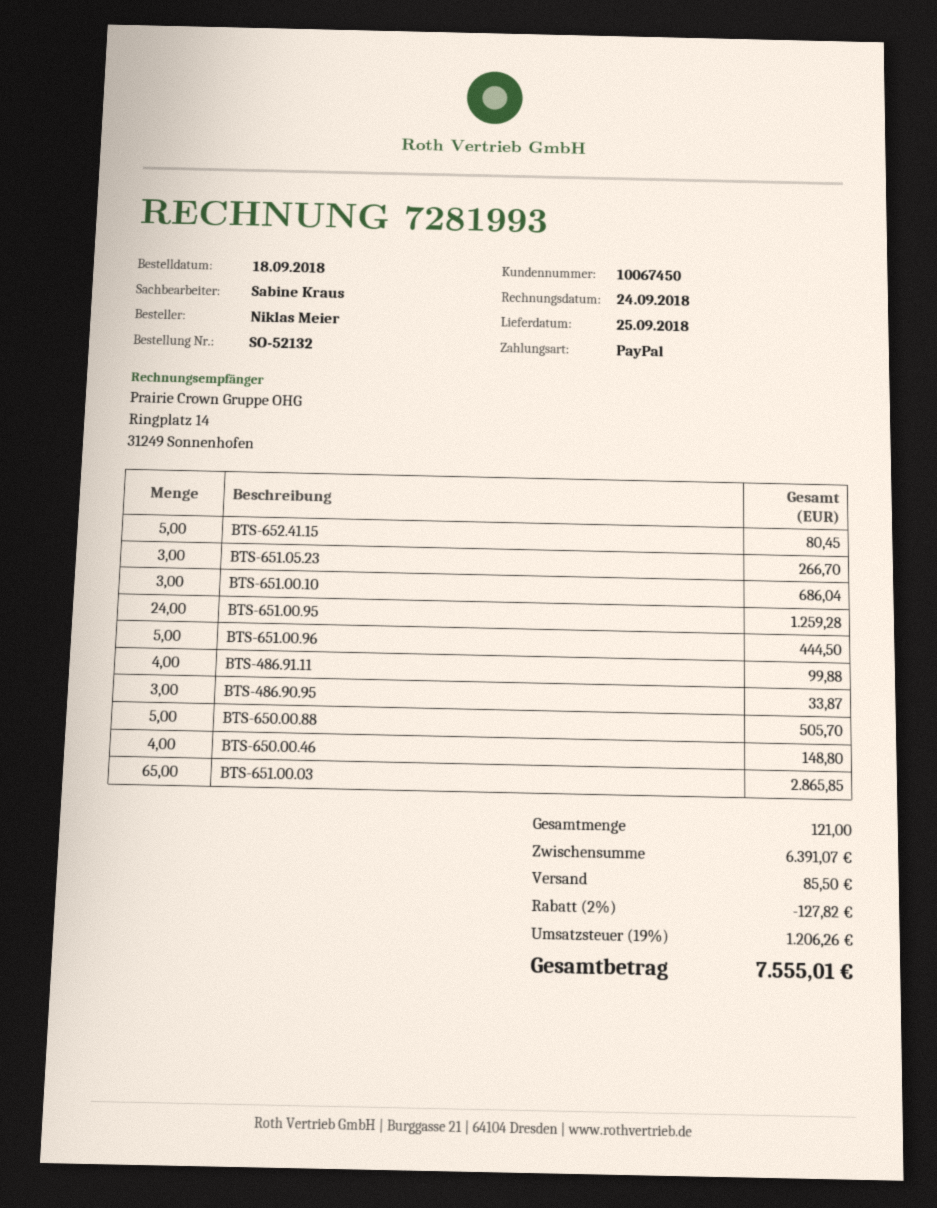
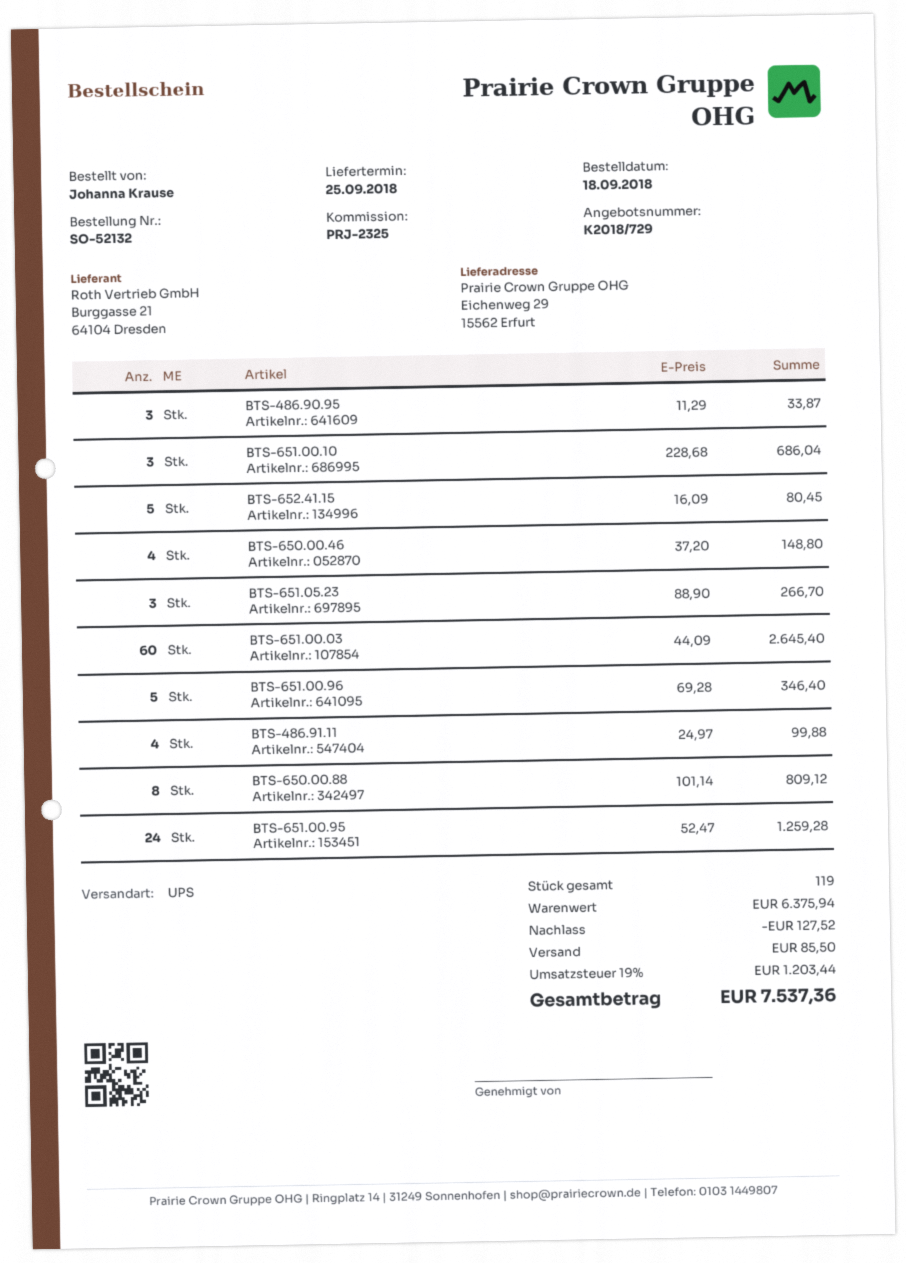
ordered by: Niklas Meier -> Johanna Krause
BTS-651.00.96: 5 for 444.50 -> 5 for 346.40
BTS-650.00.88: 5 for 505.70 -> 8 for 809.12
BTS-651.00.03: 65 for 2865.85 -> 60 for 2645.40
total quantity: 121 -> 119
subtotal: 6391.07 -> 6375.94
discount: 127.82 -> 127.52
tax: 19% = 1206.26 -> 19% = 1203.44
total: 7555.01 -> 7537.36

